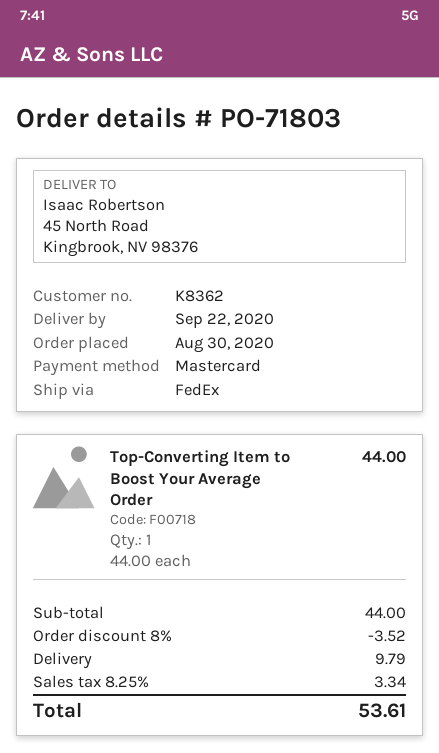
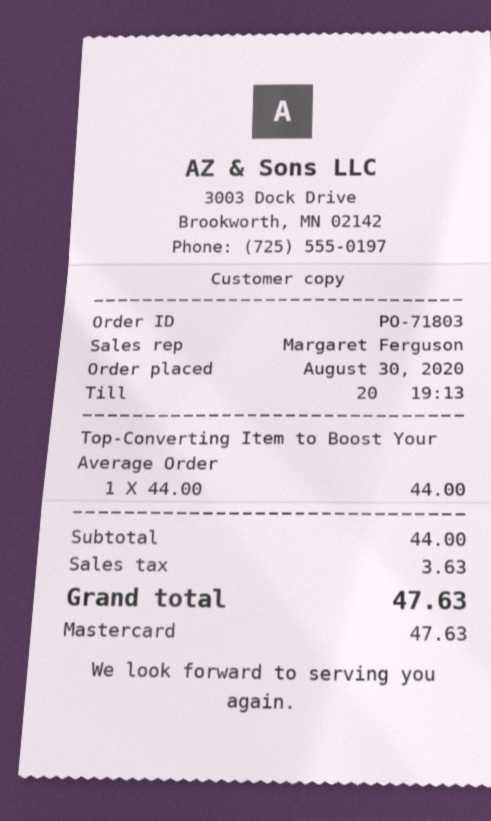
discount: 8% = 3.52 -> none
shipping: 9.79 -> none
tax: 3.34 -> 3.63
total: 53.61 -> 47.63

